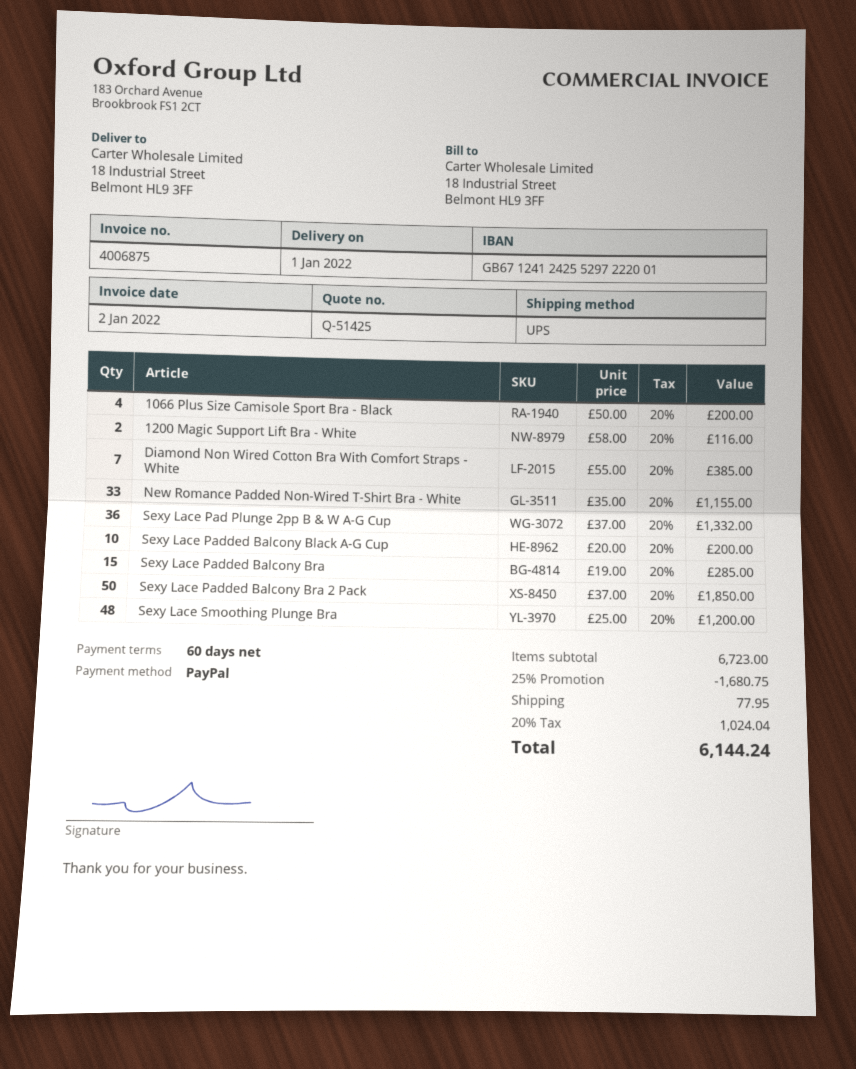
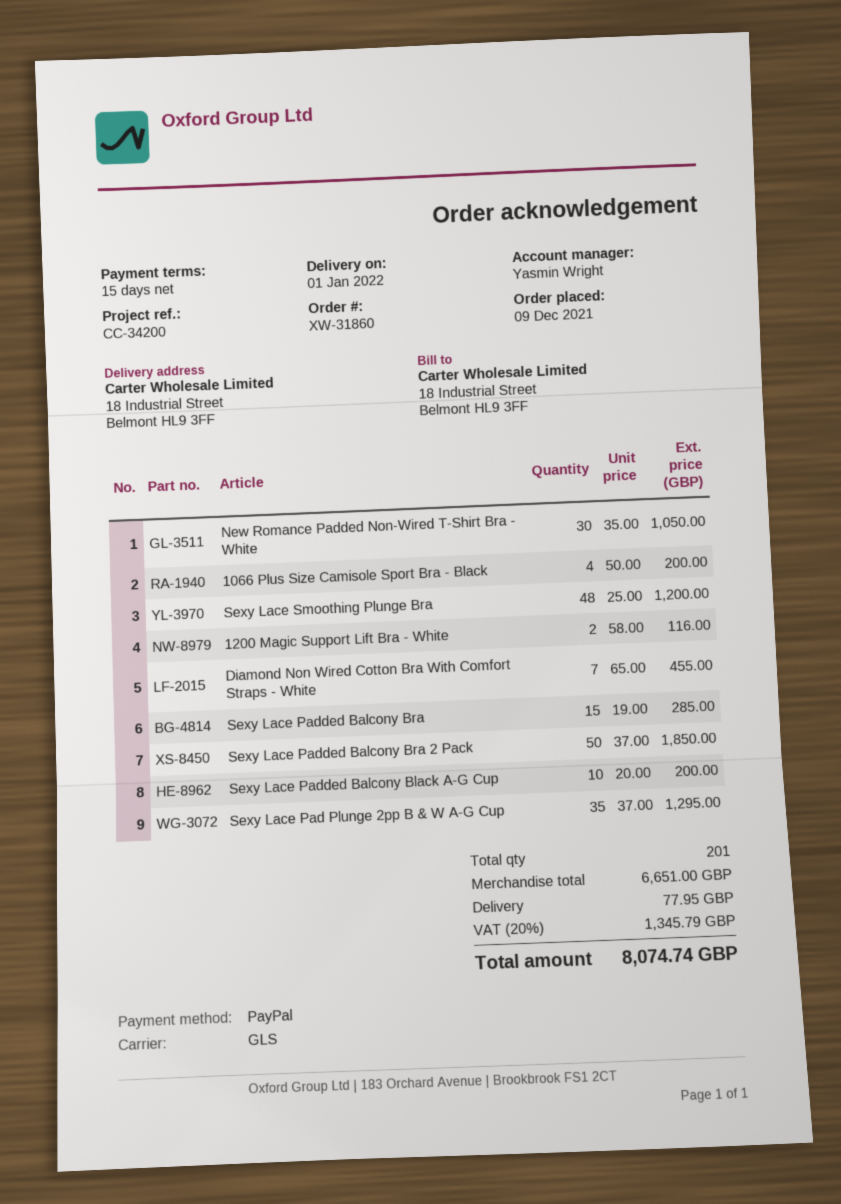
payment terms: 60 days -> 15 days
shipping method: UPS -> GLS
Diamond Non Wired Cotton Bra With Comfort Straps - White: 7 x 55.00 = 385.00 -> 7 x 65.00 = 455.00
New Romance Padded Non-Wired T-Shirt Bra - White: 33 x 35.00 = 1155.00 -> 30 x 35.00 = 1050.00
Sexy Lace Pad Plunge 2pp B & W A-G Cup: 36 x 37.00 = 1332.00 -> 35 x 37.00 = 1295.00
subtotal: 6723.00 -> 6651.00
discount: 25% = 1680.75 -> none
tax: 20% = 1024.04 -> 20% = 1345.79
total: 6144.24 -> 8074.74

